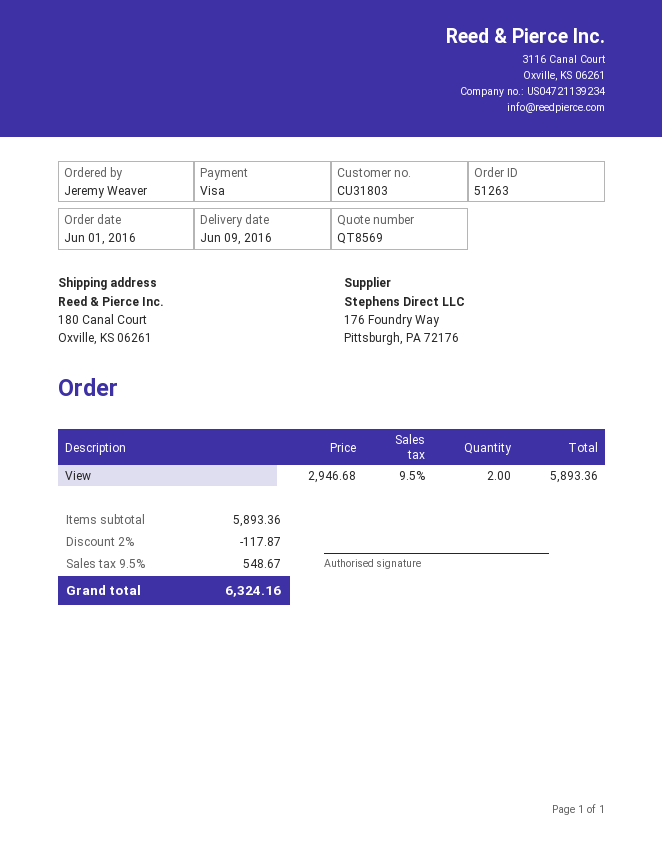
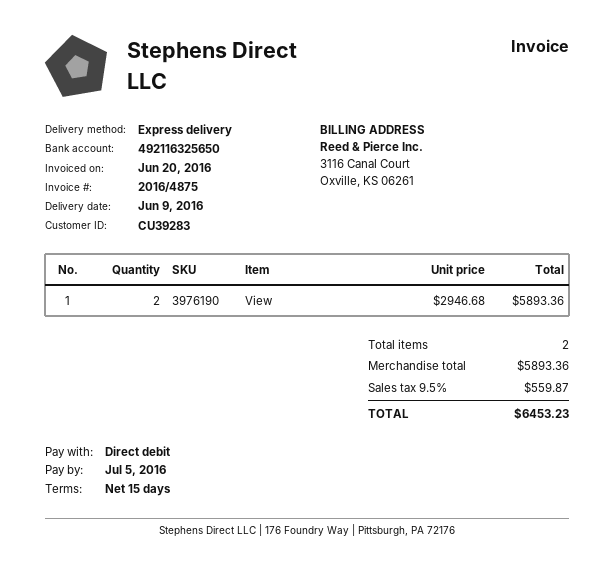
customer number: CU31803 -> CU39283
payment method: Visa -> direct debit
discount: 2% = 117.87 -> none
tax: 9.5% = 548.67 -> 9.5% = 559.87
total: 6324.16 -> 6453.23

